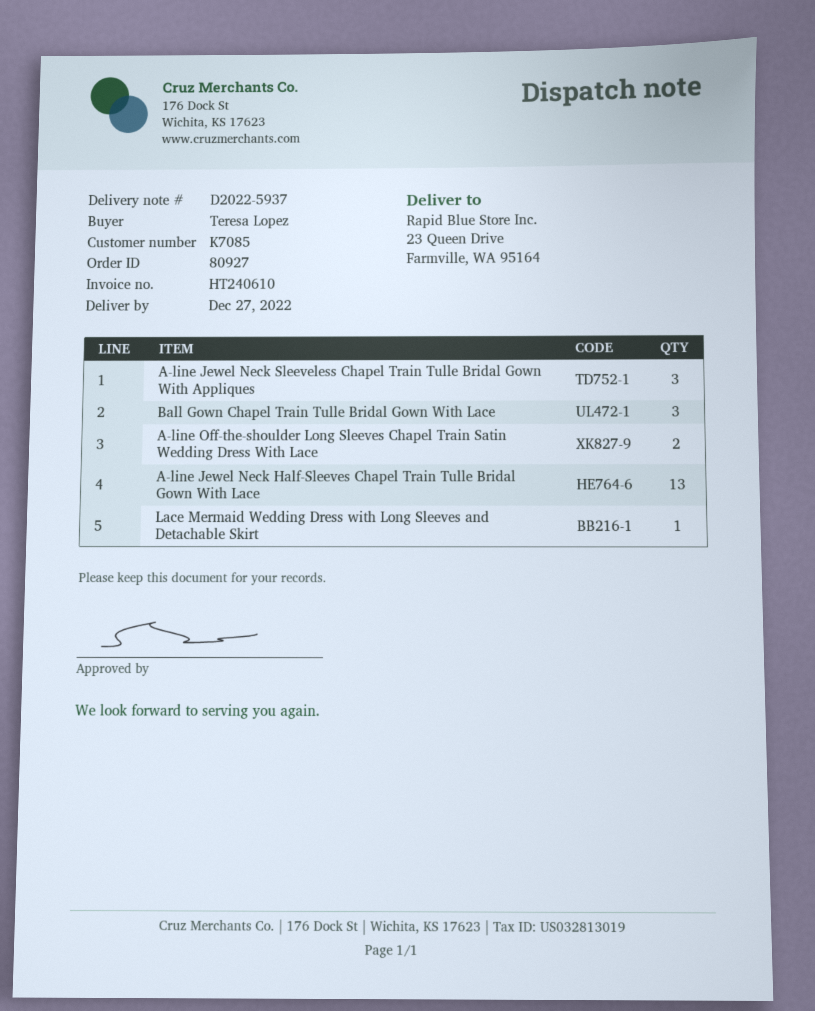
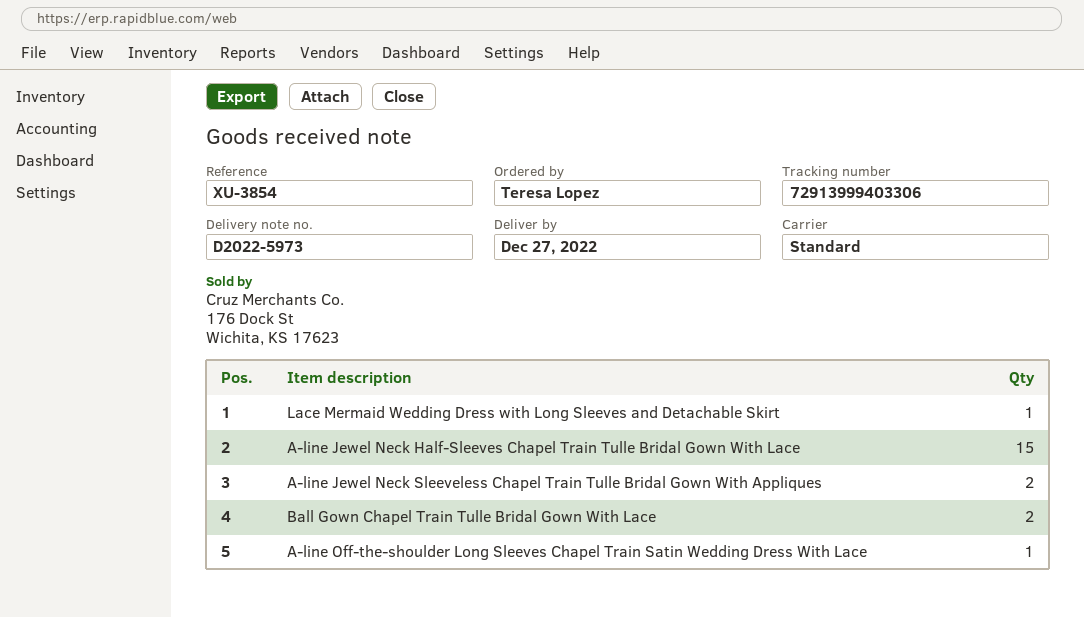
delivery note number: D2022-5937 -> D2022-5973
A-line Jewel Neck Sleeveless Chapel Train Tulle Bridal Gown With Appliques: 3 -> 2
Ball Gown Chapel Train Tulle Bridal Gown With Lace: 3 -> 2
A-line Off-the-shoulder Long Sleeves Chapel Train Satin Wedding Dress With Lace: 2 -> 1
A-line Jewel Neck Half-Sleeves Chapel Train Tulle Bridal Gown With Lace: 13 -> 15

